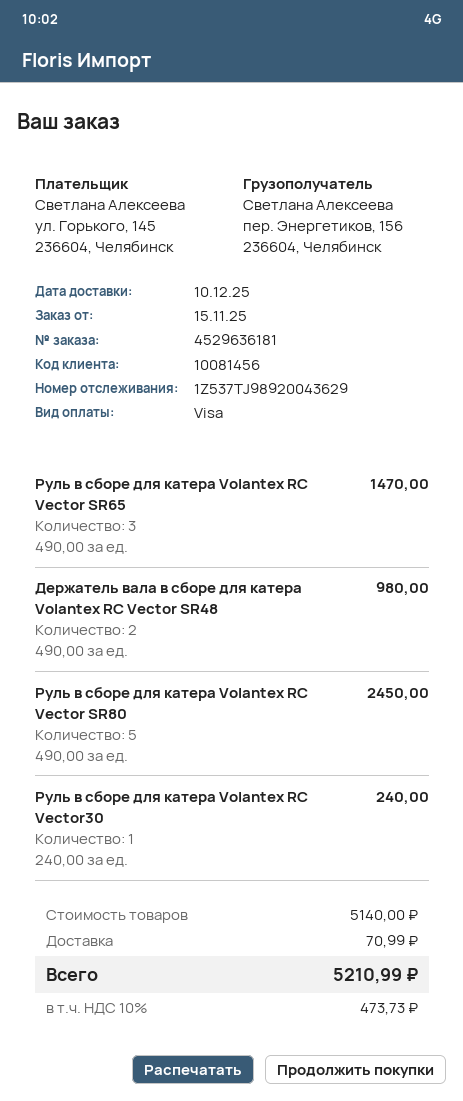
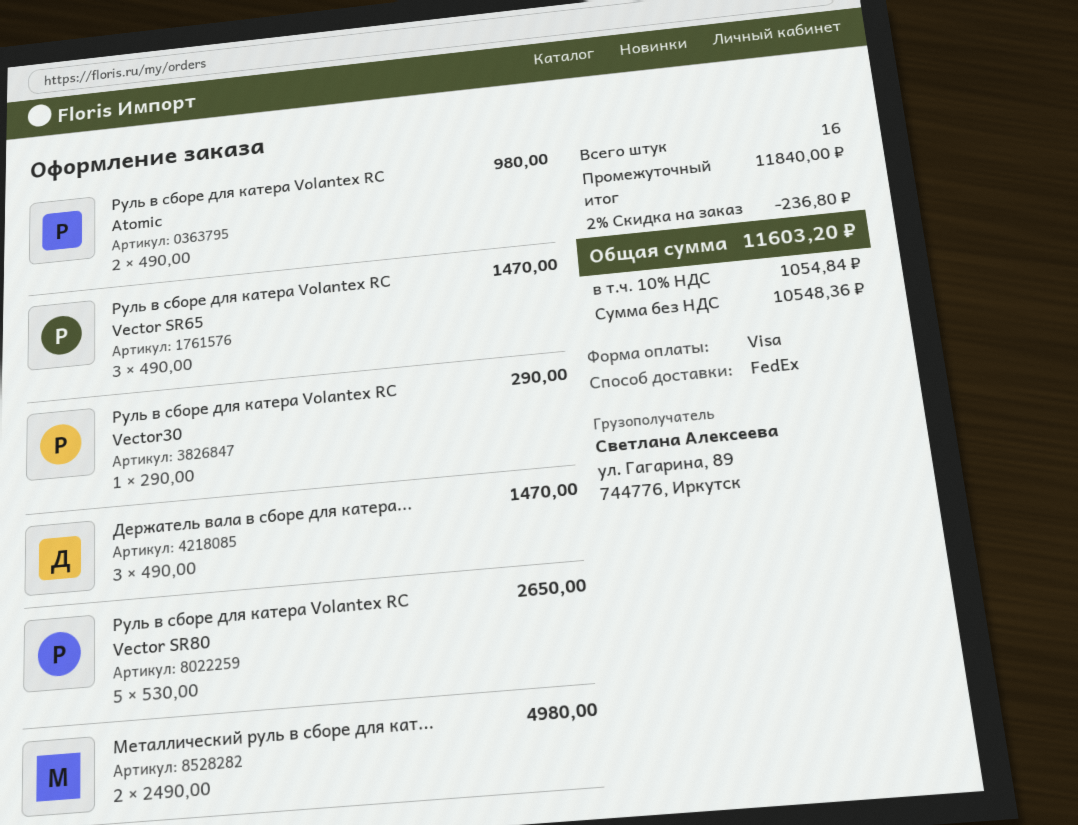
ship to: пер. Энергетиков, 156, 236604, Челябинск -> ул. Гагарина, 89, 744776, Иркутск
Держатель вала в сборе для катера Volantex RC Vector SR48: 2 x 490.00 = 980.00 -> 3 x 490.00 = 1470.00
Руль в сборе для катера Volantex RC Vector SR80: 5 x 490.00 = 2450.00 -> 5 x 530.00 = 2650.00
Руль в сборе для катера Volantex RC Vector30: 1 x 240.00 = 240.00 -> 1 x 290.00 = 290.00
Руль в сборе для катера Volantex RC Atomic: none -> 2 x 490.00 = 980.00
Металлический руль в сборе для кат...: none -> 2 x 2490.00 = 4980.00
subtotal: 5140.00 -> 11840.00
discount: none -> 2% = 236.80
shipping: 70.99 -> none
tax: 10% = 473.73 -> 10% = 1054.84
total: 5210.99 -> 11603.20

